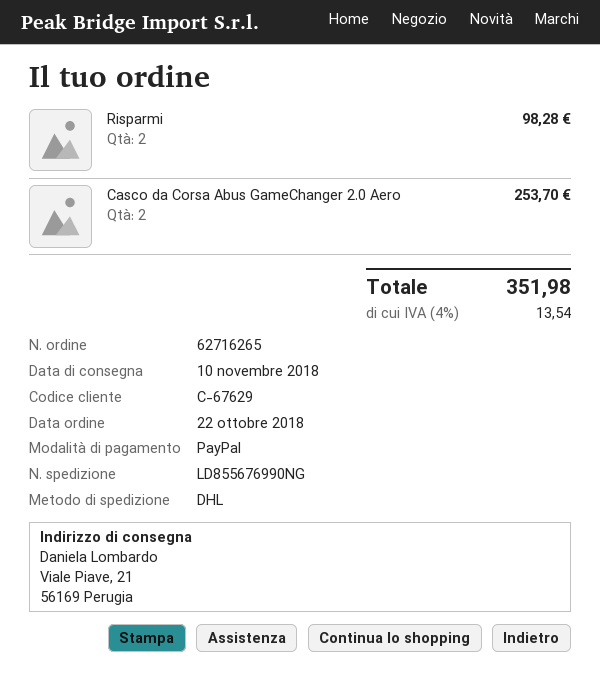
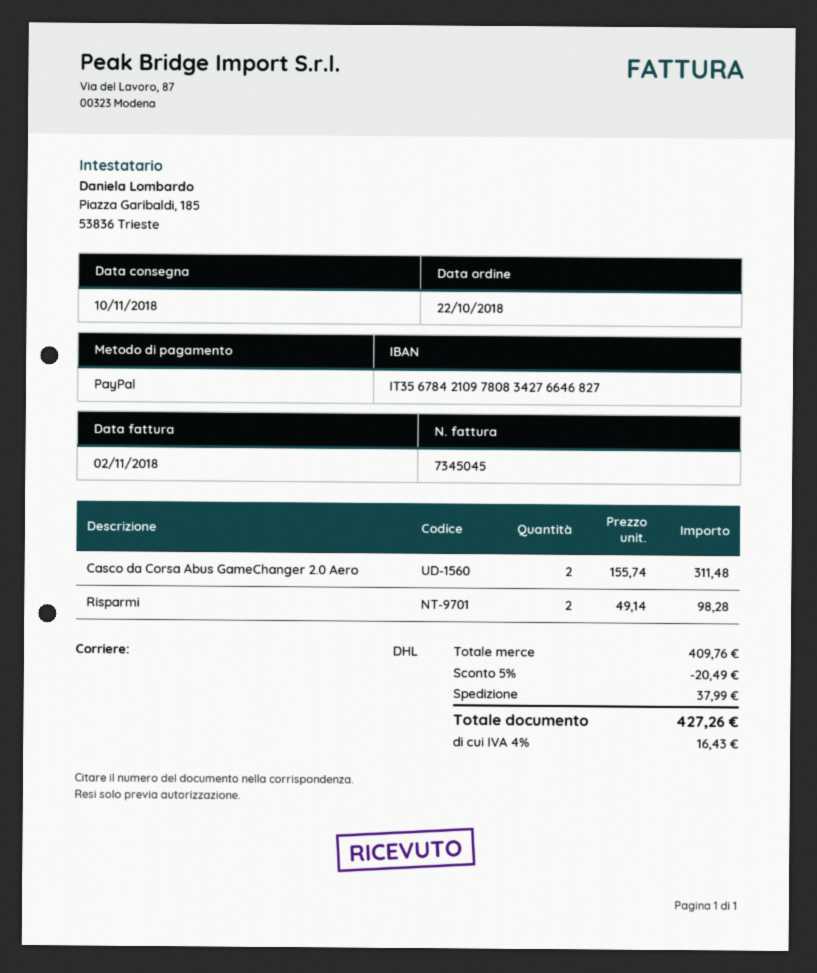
Casco da Corsa Abus GameChanger 2.0 Aero: 2 for 253.70 -> 2 for 311.48
discount: none -> 5% = 20.49
shipping: none -> 37.99
tax: 4% = 13.54 -> 4% = 16.43
total: 351.98 -> 427.26

